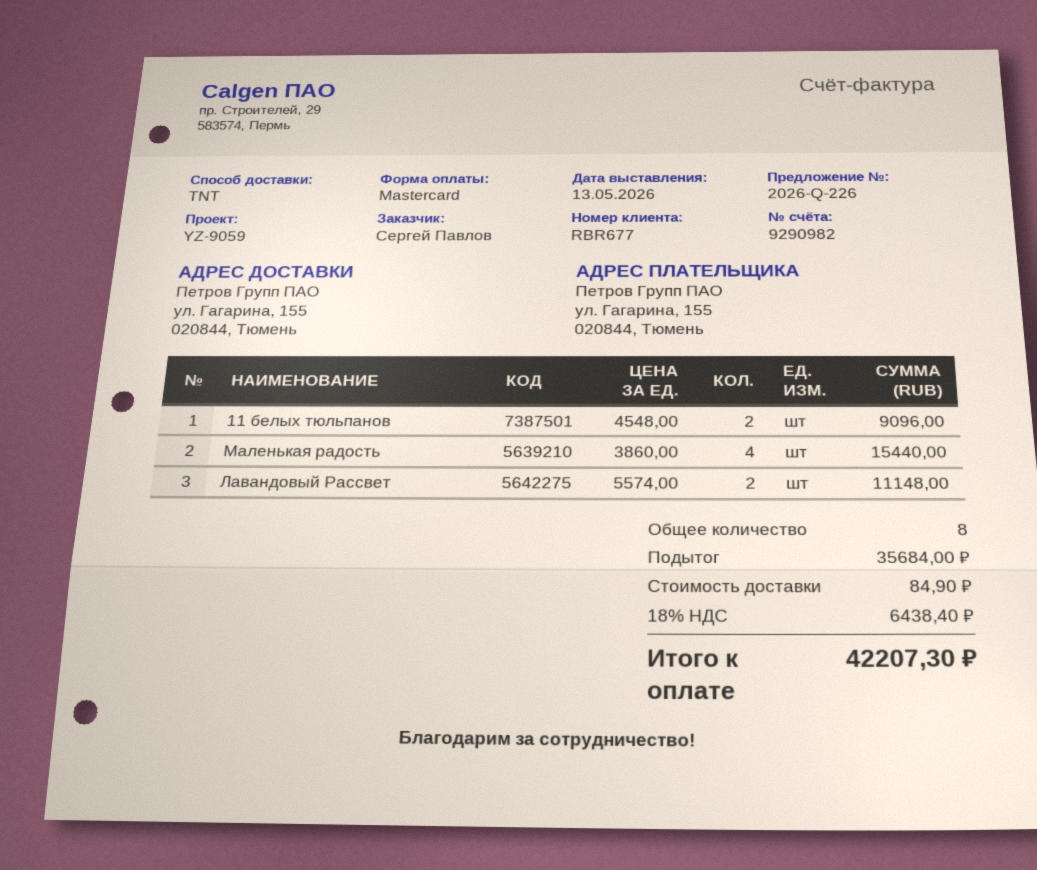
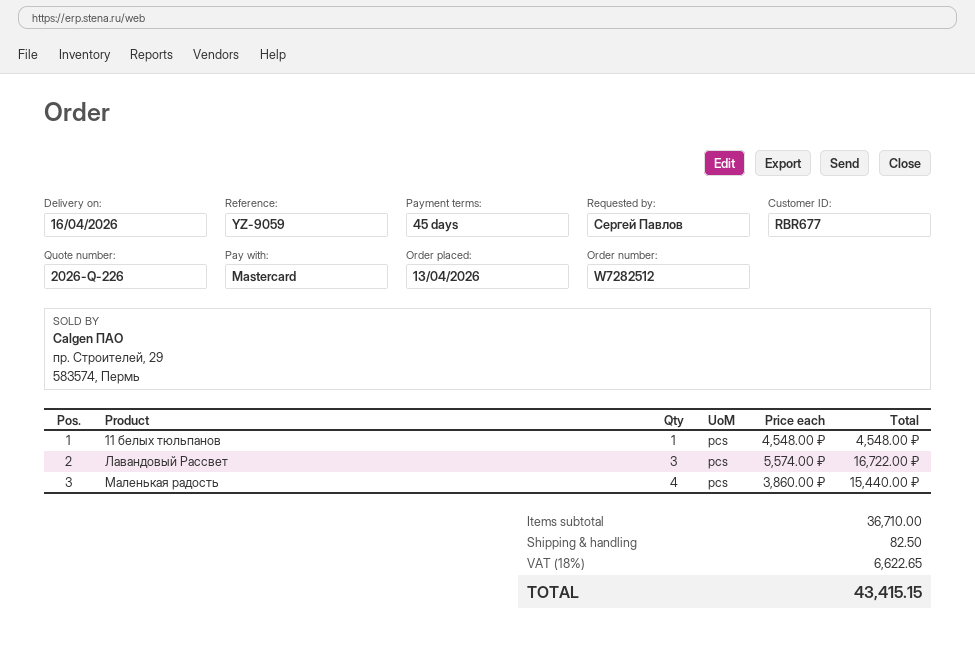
11 белых тюльпанов: 2 x 4548.00 = 9096.00 -> 1 x 4548.00 = 4548.00
Лавандовый Рассвет: 2 x 5574.00 = 11148.00 -> 3 x 5574.00 = 16722.00
subtotal: 35684.00 -> 36710.00
shipping: 84.90 -> 82.50
tax: 18% = 6438.40 -> 18% = 6622.65
total: 42207.30 -> 43415.15

